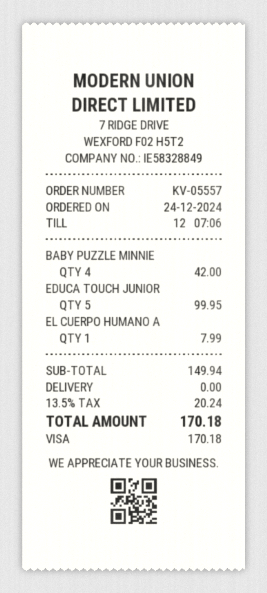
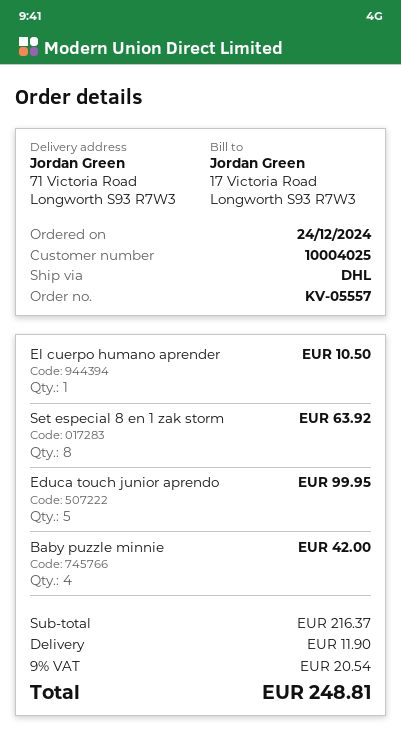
EL CUERPO HUMANO A: 1 for 7.99 -> 1 for 10.50
Set especial 8 en 1 zak storm: none -> 8 for 63.92
subtotal: 149.94 -> 216.37
shipping: 0.00 -> 11.90
tax: 13.5% = 20.24 -> 9% = 20.54
total: 170.18 -> 248.81

